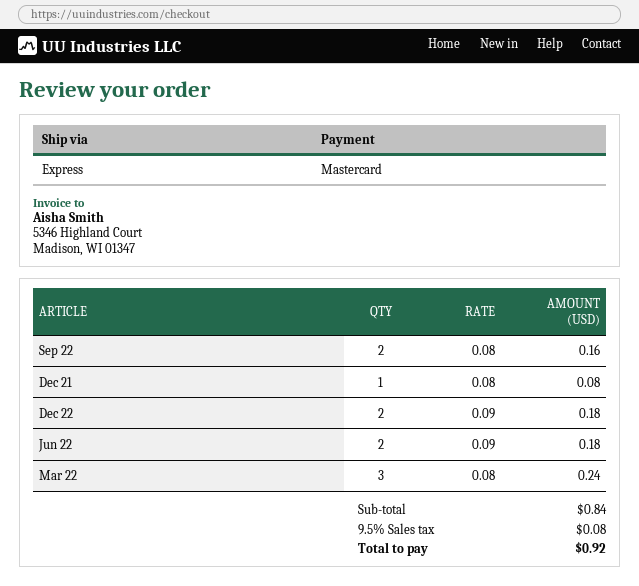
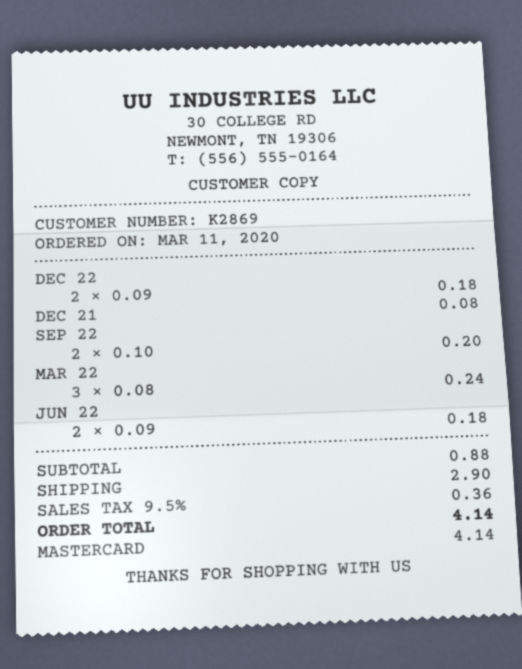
Sep 22: 2 x 0.08 = 0.16 -> 2 x 0.10 = 0.20
subtotal: 0.84 -> 0.88
shipping: none -> 2.90
tax: 9.5% = 0.08 -> 9.5% = 0.36
total: 0.92 -> 4.14

